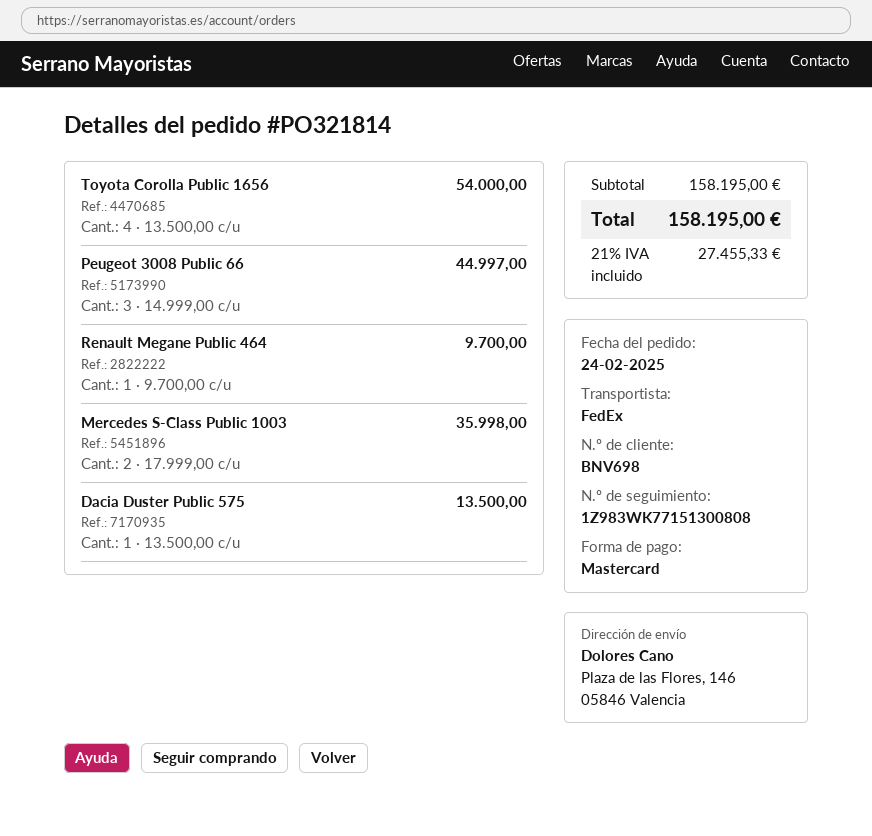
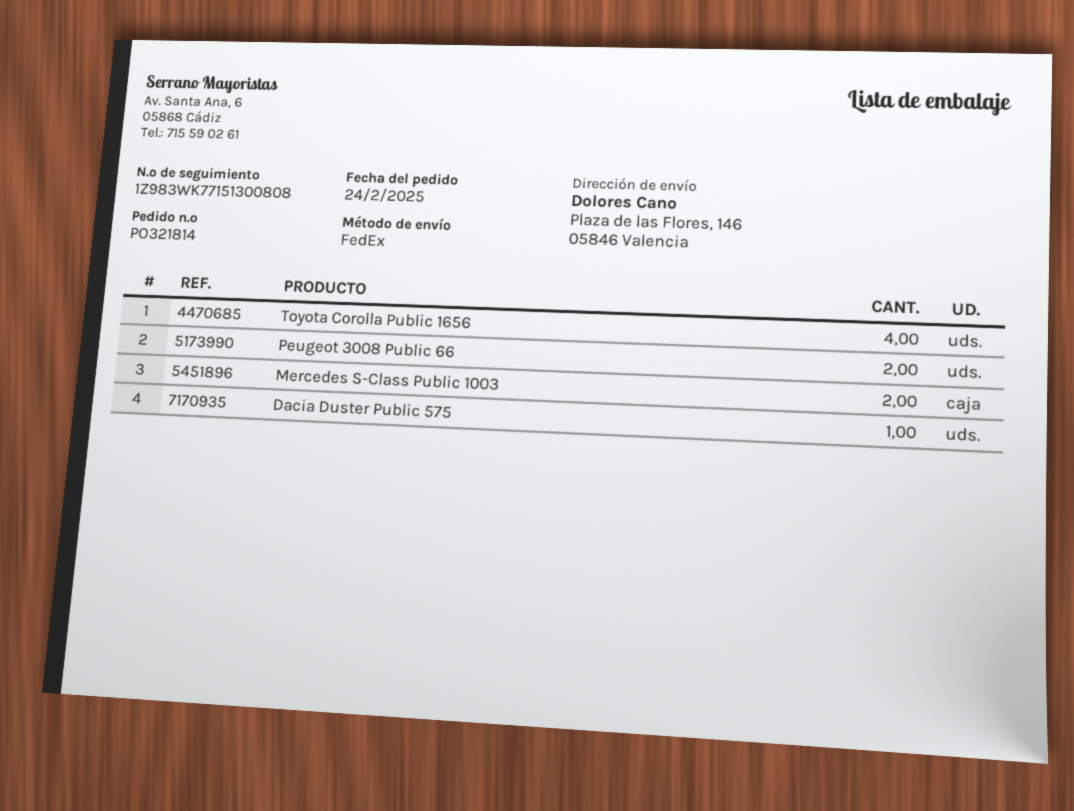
Peugeot 3008 Public 66: 3 -> 2
Renault Megane Public 464: 1 -> none

